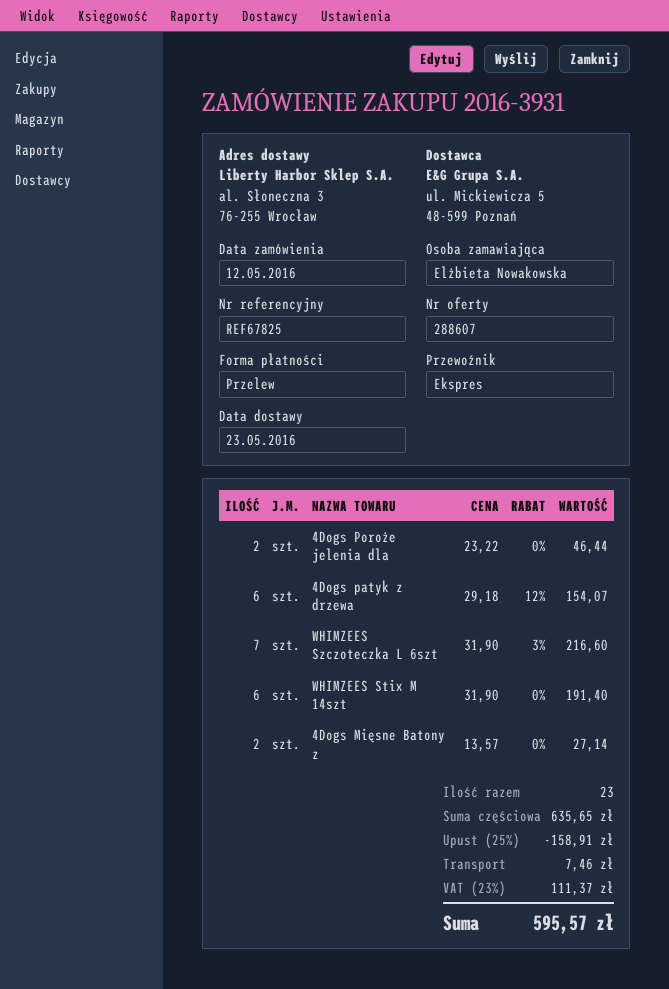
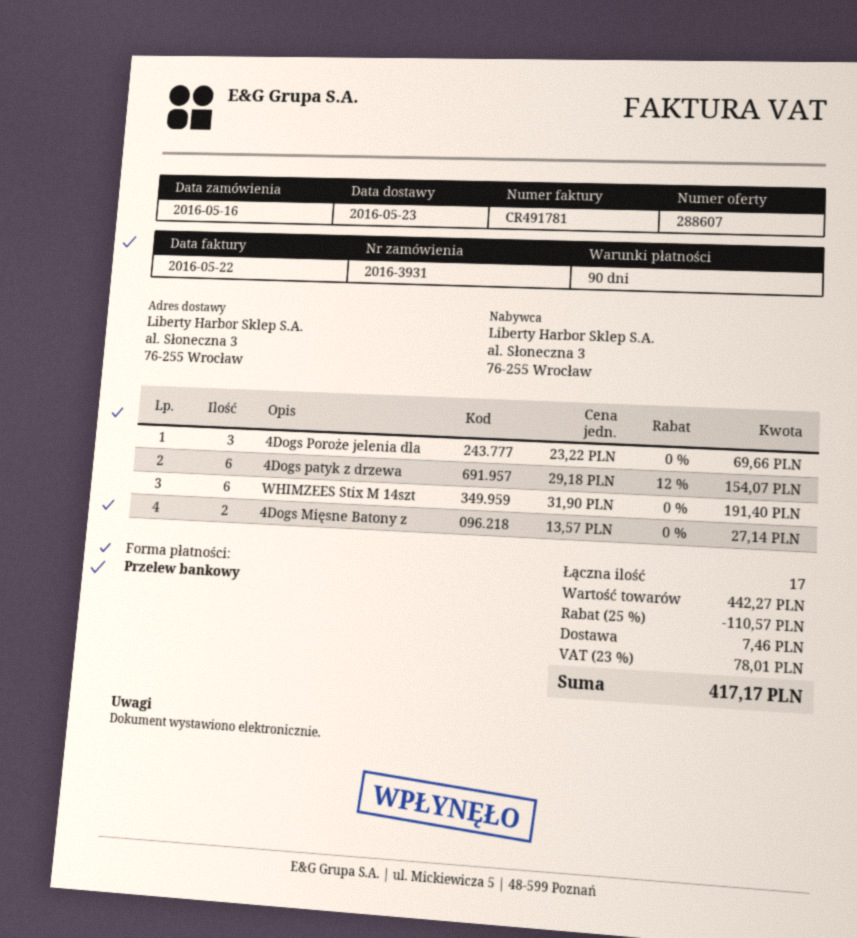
order date: 2016-05-12 -> 2016-05-16
4Dogs Poroże jelenia dla: 2 x 23.22 = 46.44 -> 3 x 23.22 = 69.66
WHIMZEES Szczoteczka L 6szt: 7 x 31.90 - 3% = 216.60 -> none
total quantity: 23 -> 17
subtotal: 635.65 -> 442.27
discount: 25% = 158.91 -> 25% = 110.57
tax: 23% = 111.37 -> 23% = 78.01
total: 595.57 -> 417.17

